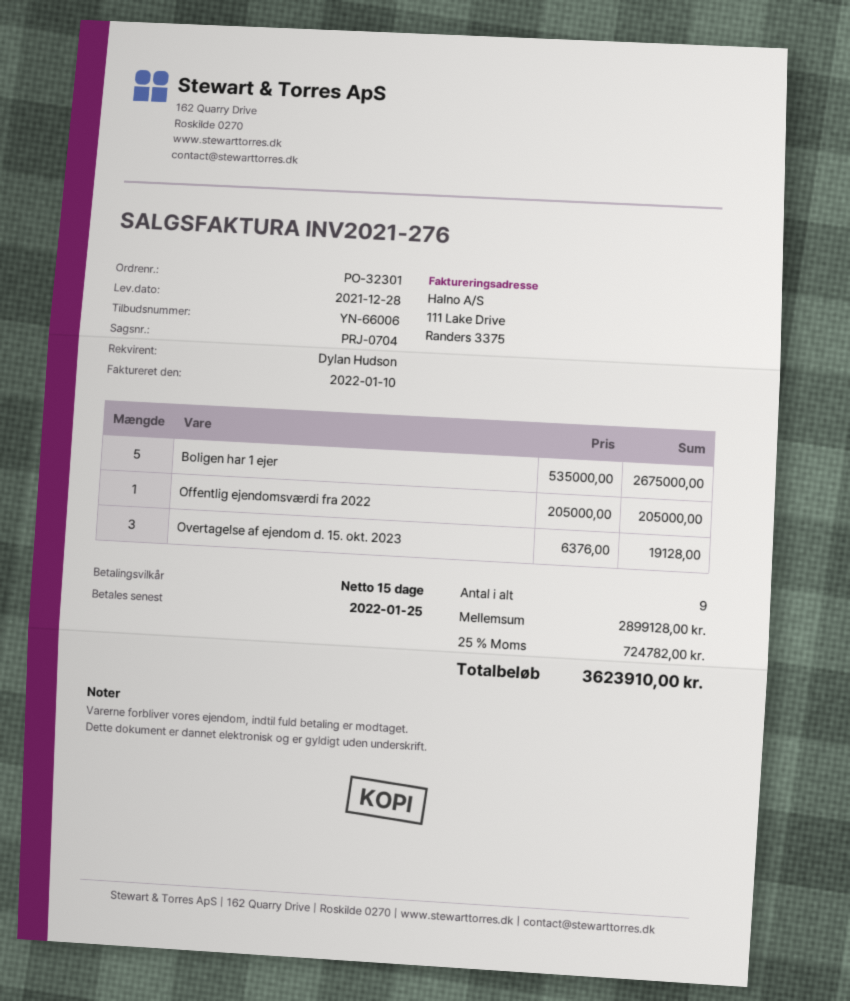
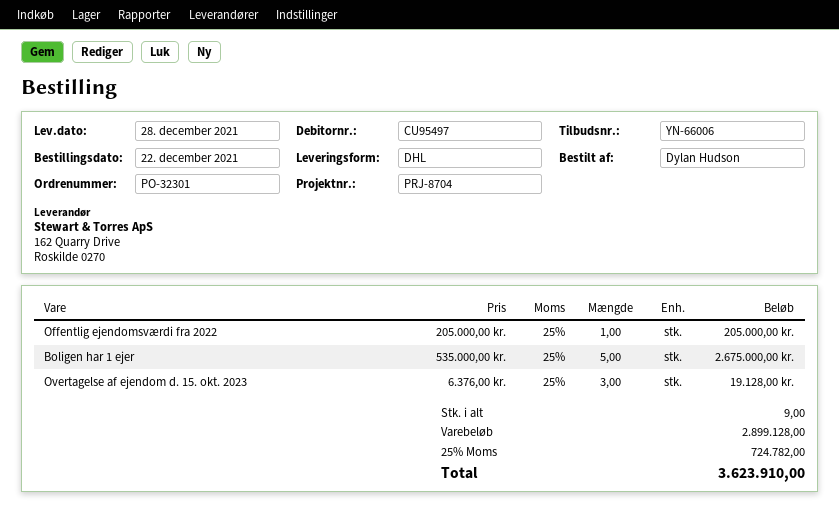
reference: PRJ-0704 -> PRJ-8704

